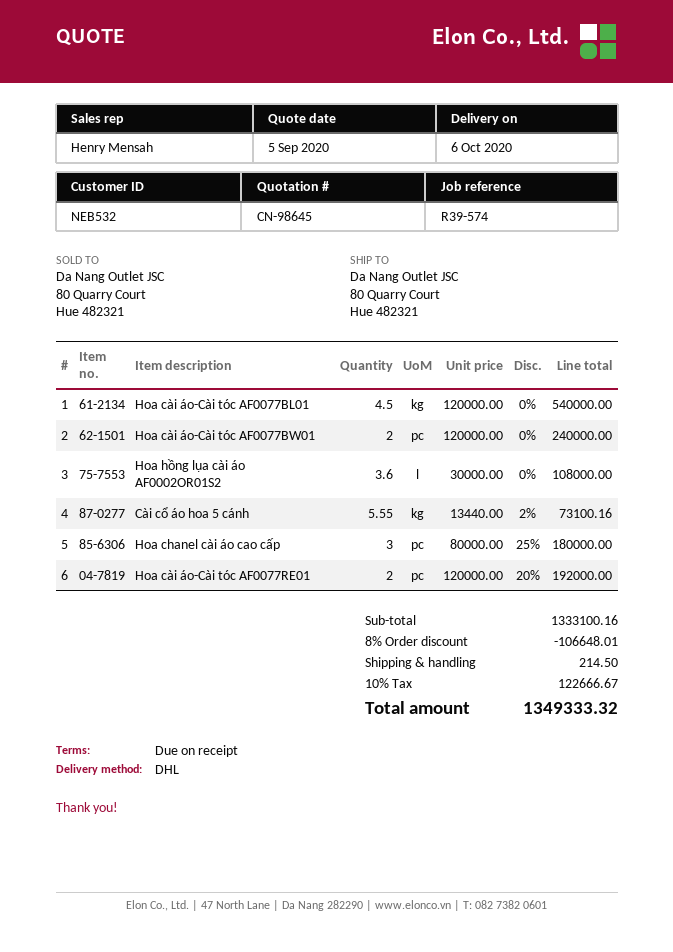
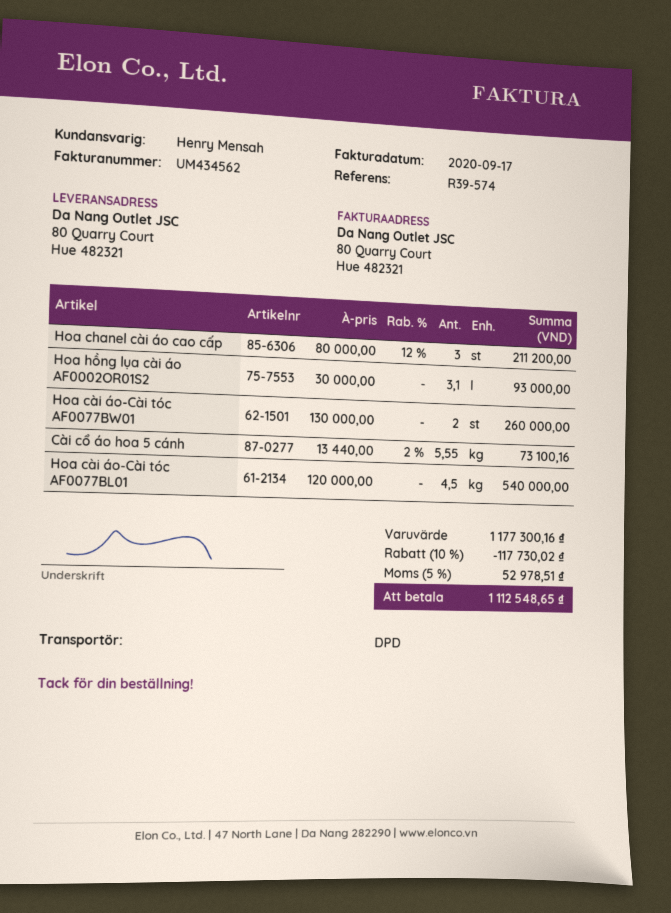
shipping method: DHL -> DPD
Hoa cài áo-Cài tóc AF0077BW01: 2 x 120000.00 = 240000.00 -> 2 x 130000.00 = 260000.00
Hoa hồng lụa cài áo AF0002OR01S2: 3.6 x 30000.00 = 108000.00 -> 3.1 x 30000.00 = 93000.00
Hoa chanel cài áo cao cấp: 3 x 80000.00 - 25% = 180000.00 -> 3 x 80000.00 - 12% = 211200.00
Hoa cài áo-Cài tóc AF0077RE01: 2 x 120000.00 - 20% = 192000.00 -> none
subtotal: 1333100.16 -> 1177300.16
discount: 8% = 106648.01 -> 10% = 117730.02
shipping: 214.50 -> none
tax: 10% = 122666.67 -> 5% = 52978.51
total: 1349333.32 -> 1112548.65

